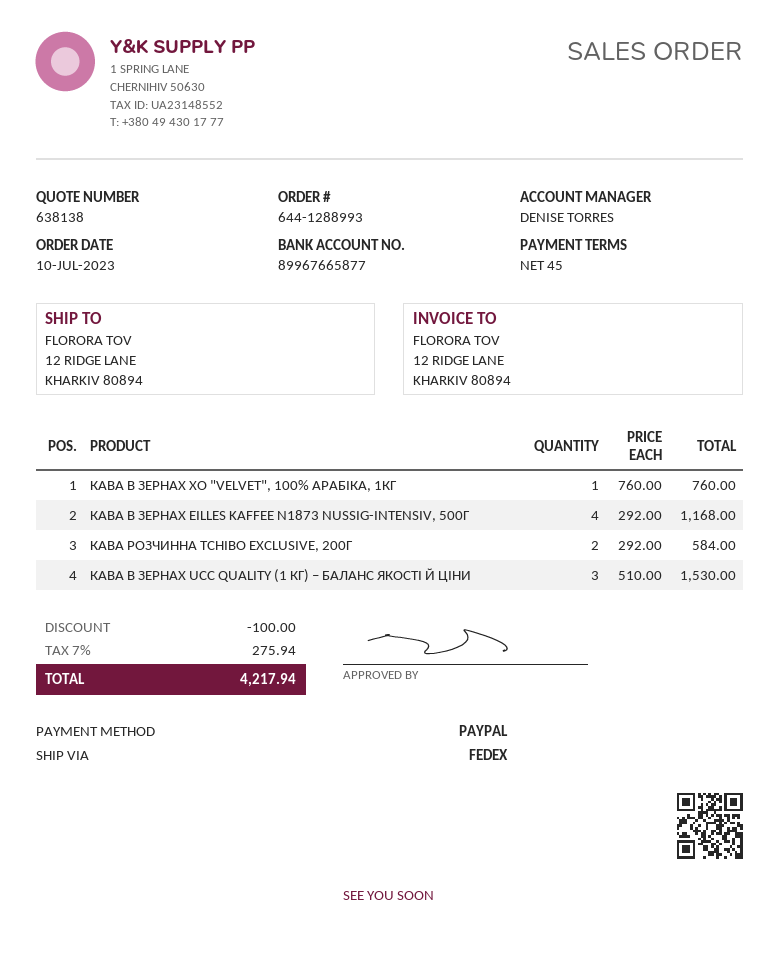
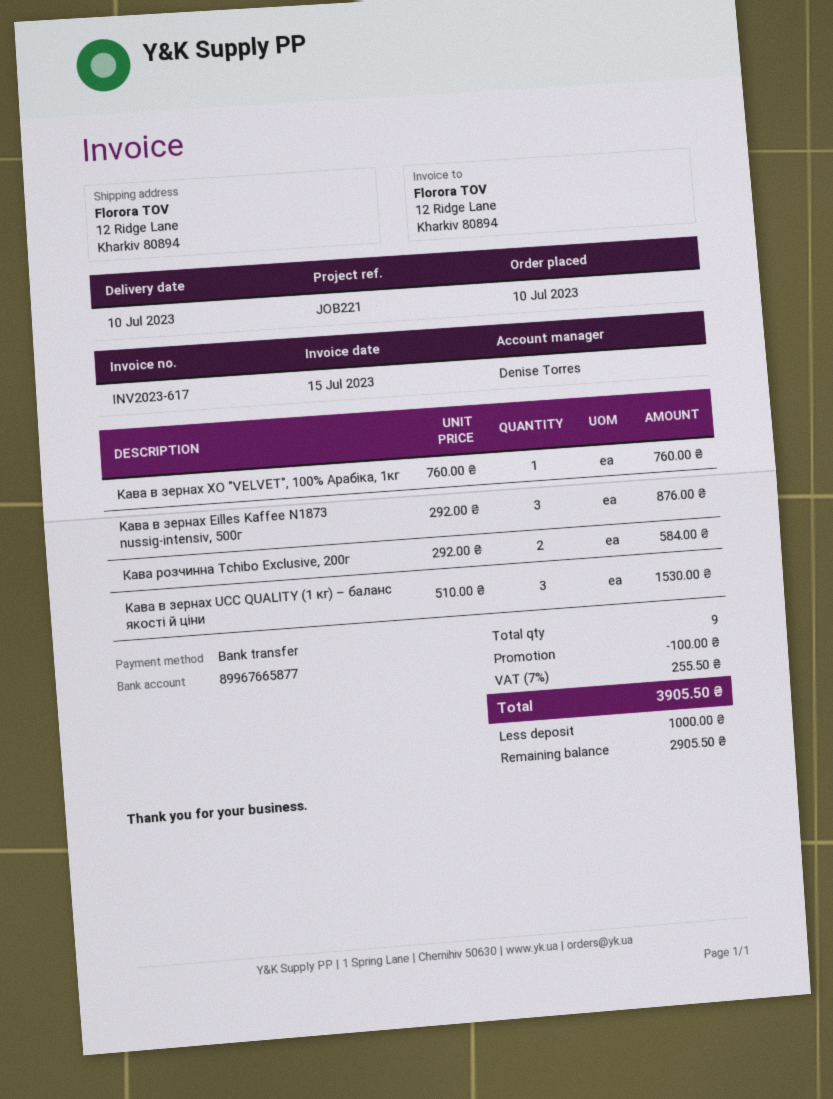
payment method: PayPal -> bank transfer
КАВА В ЗЕРНАХ EILLES KAFFEE N1873 NUSSIG-INTENSIV, 500Г: 4 x 292.00 = 1168.00 -> 3 x 292.00 = 876.00
tax: 7% = 275.94 -> 7% = 255.50
total: 4217.94 -> 3905.50

